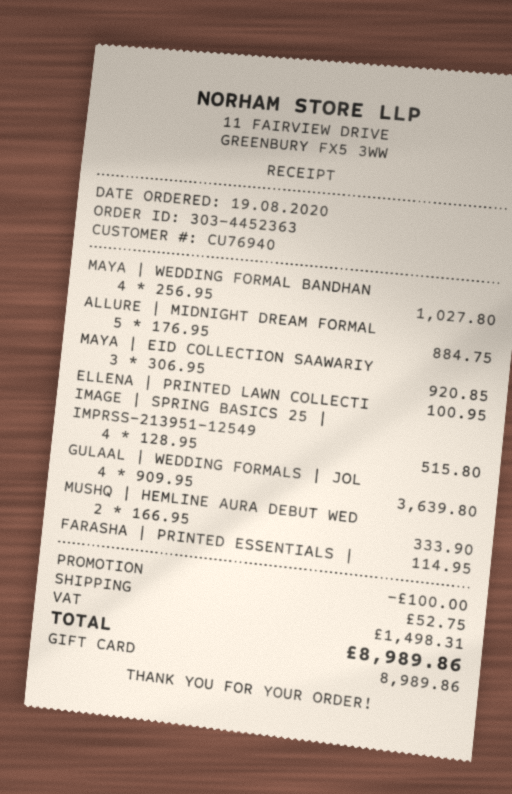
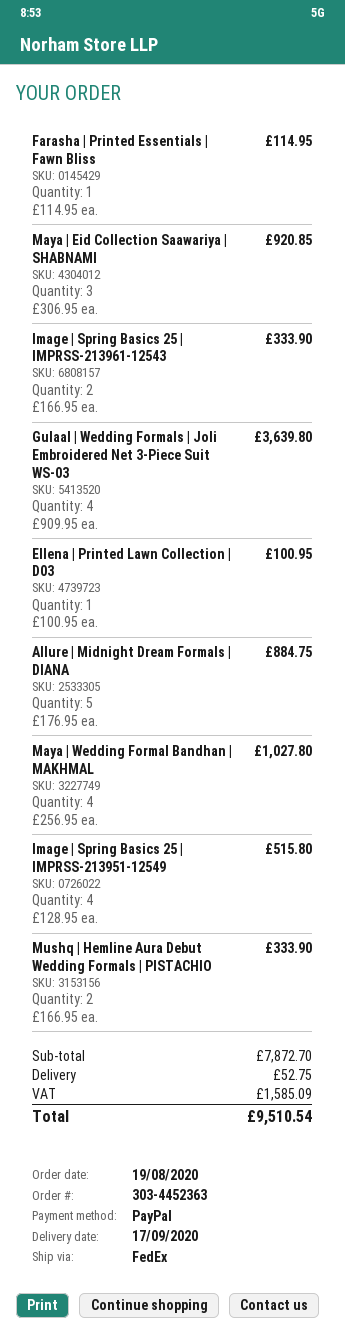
payment method: gift card -> PayPal
Image | Spring Basics 25 | IMPRSS-213961-12543: none -> 2 x 166.95 = 333.90
discount: 100.00 -> none
tax: 1498.31 -> 1585.09
total: 8989.86 -> 9510.54

